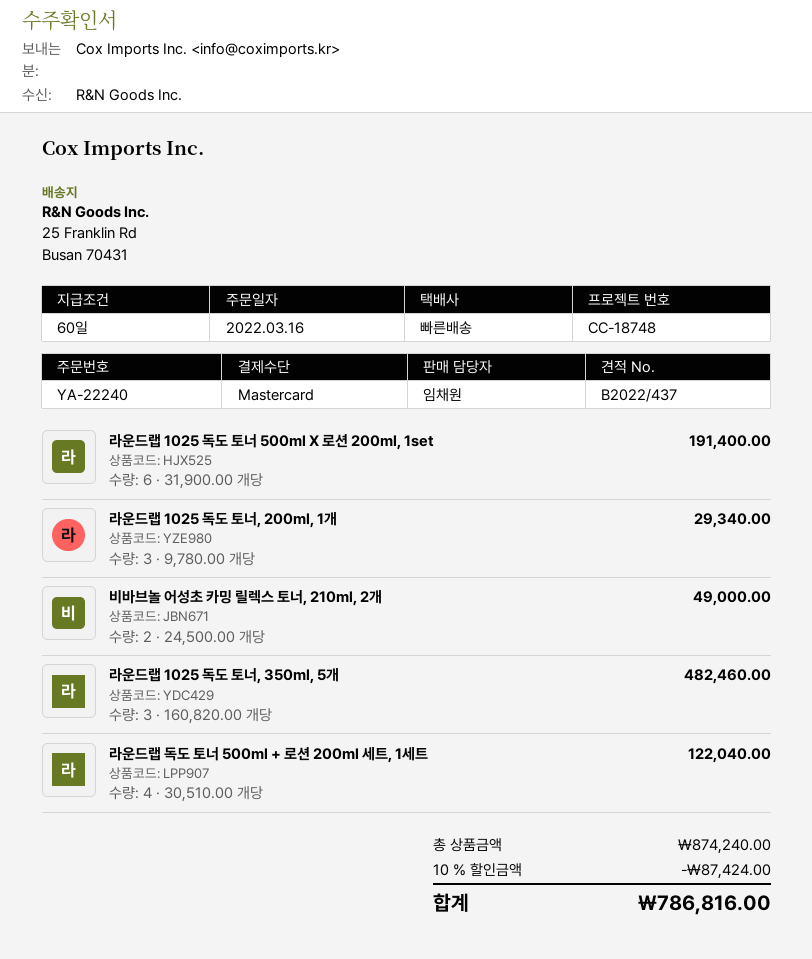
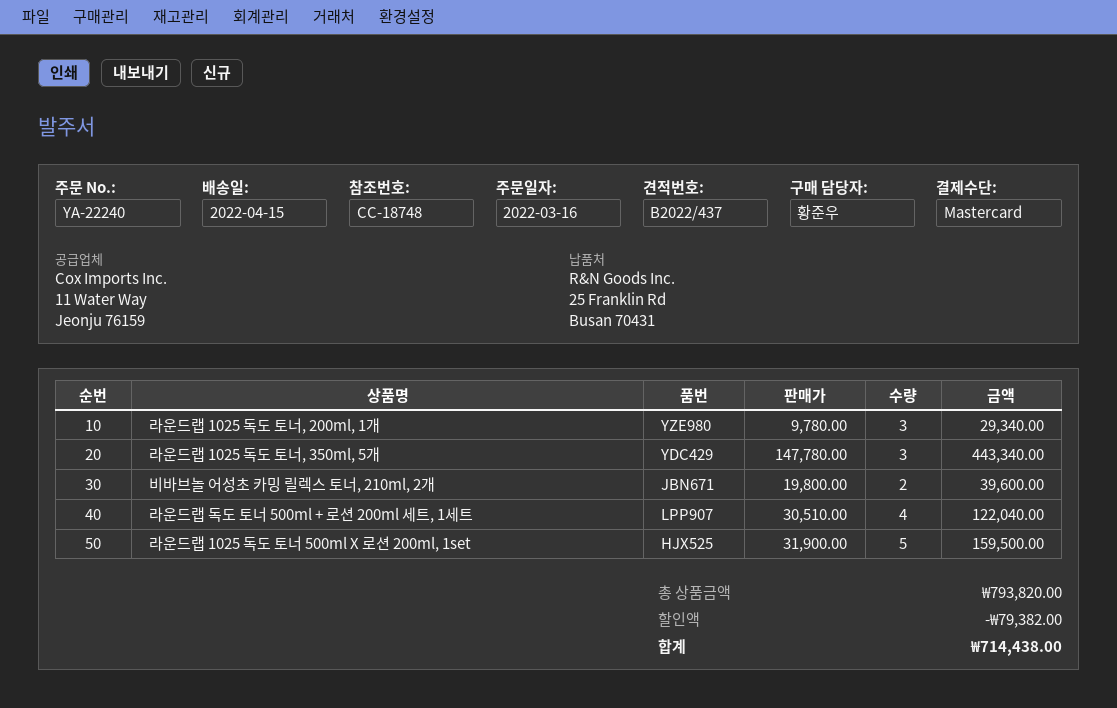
라운드랩 1025 독도 토너 500ml X 로션 200ml, 1set: 6 x 31900.00 = 191400.00 -> 5 x 31900.00 = 159500.00
비바브놀 어성초 카밍 릴렉스 토너, 210ml, 2개: 2 x 24500.00 = 49000.00 -> 2 x 19800.00 = 39600.00
라운드랩 1025 독도 토너, 350ml, 5개: 3 x 160820.00 = 482460.00 -> 3 x 147780.00 = 443340.00
subtotal: 874240.00 -> 793820.00
discount: 87424.00 -> 79382.00
total: 786816.00 -> 714438.00

